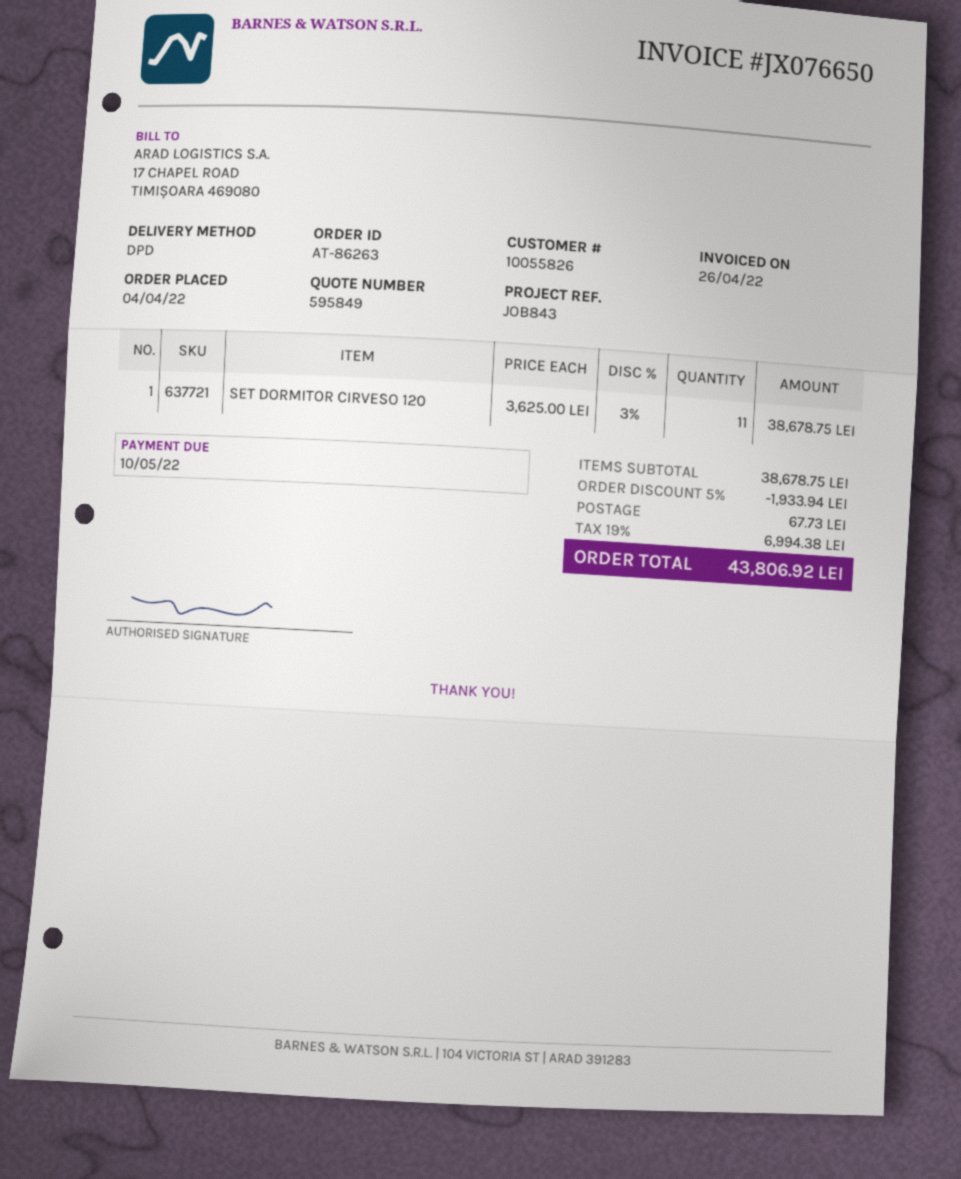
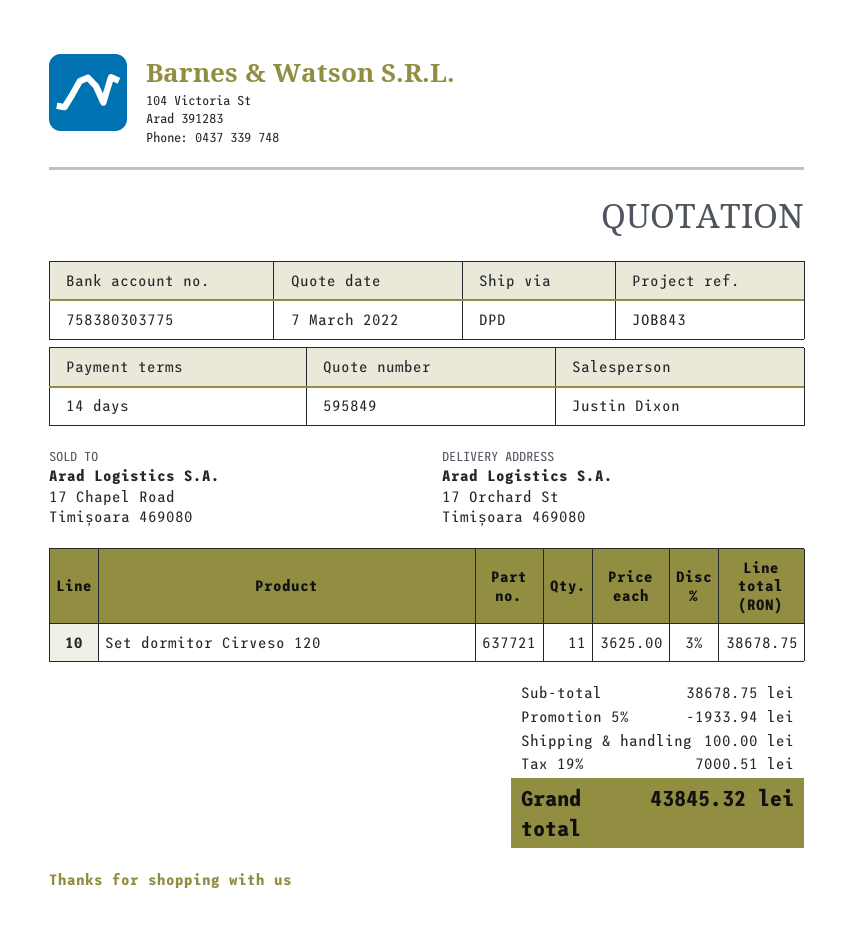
shipping: 67.73 -> 100.00
tax: 19% = 6994.38 -> 19% = 7000.51
total: 43806.92 -> 43845.32

